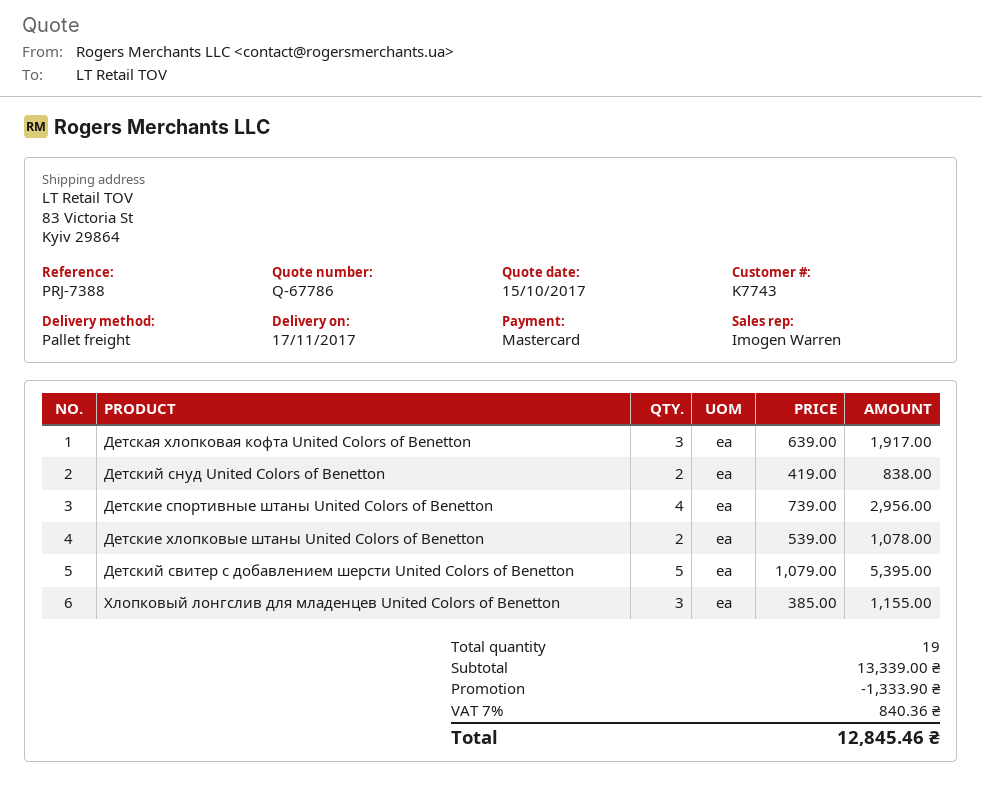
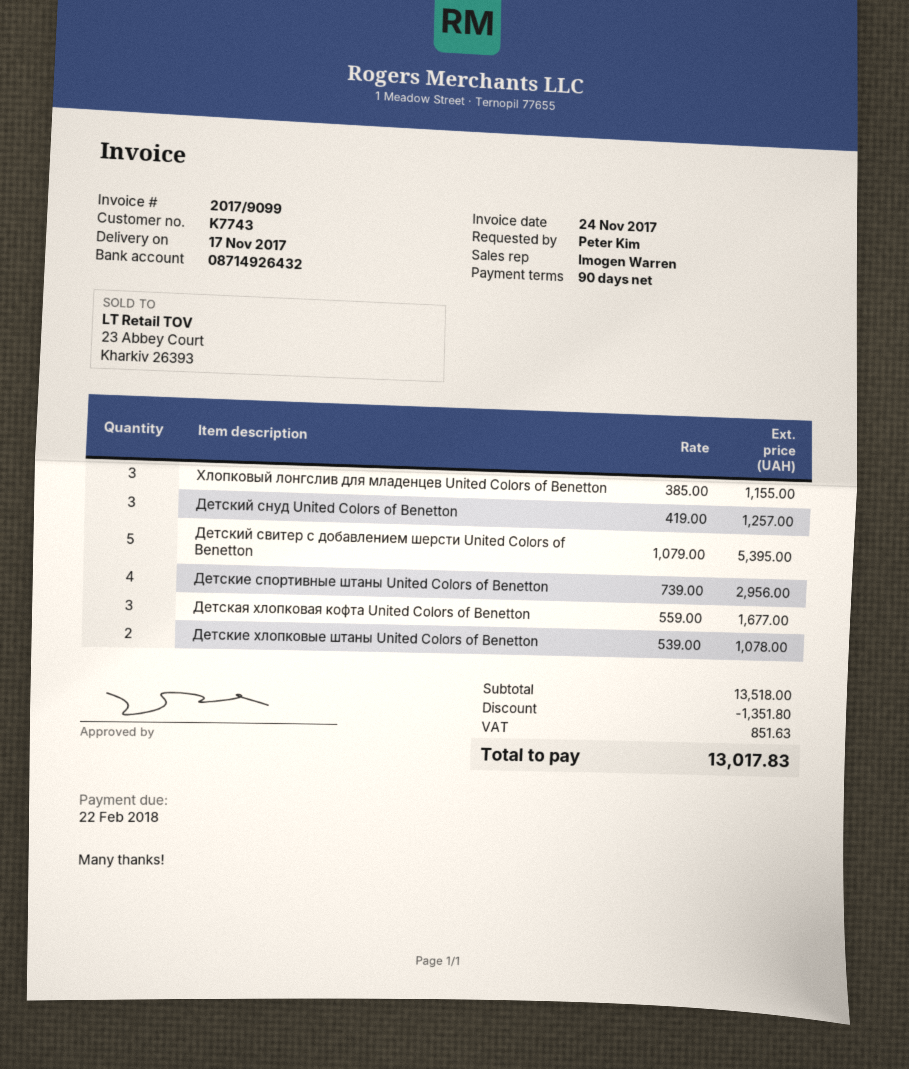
Детская хлопковая кофта United Colors of Benetton: 3 x 639.00 = 1917.00 -> 3 x 559.00 = 1677.00
Детский снуд United Colors of Benetton: 2 x 419.00 = 838.00 -> 3 x 419.00 = 1257.00
subtotal: 13339.00 -> 13518.00
discount: 1333.90 -> 1351.80
tax: 840.36 -> 851.63
total: 12845.46 -> 13017.83

